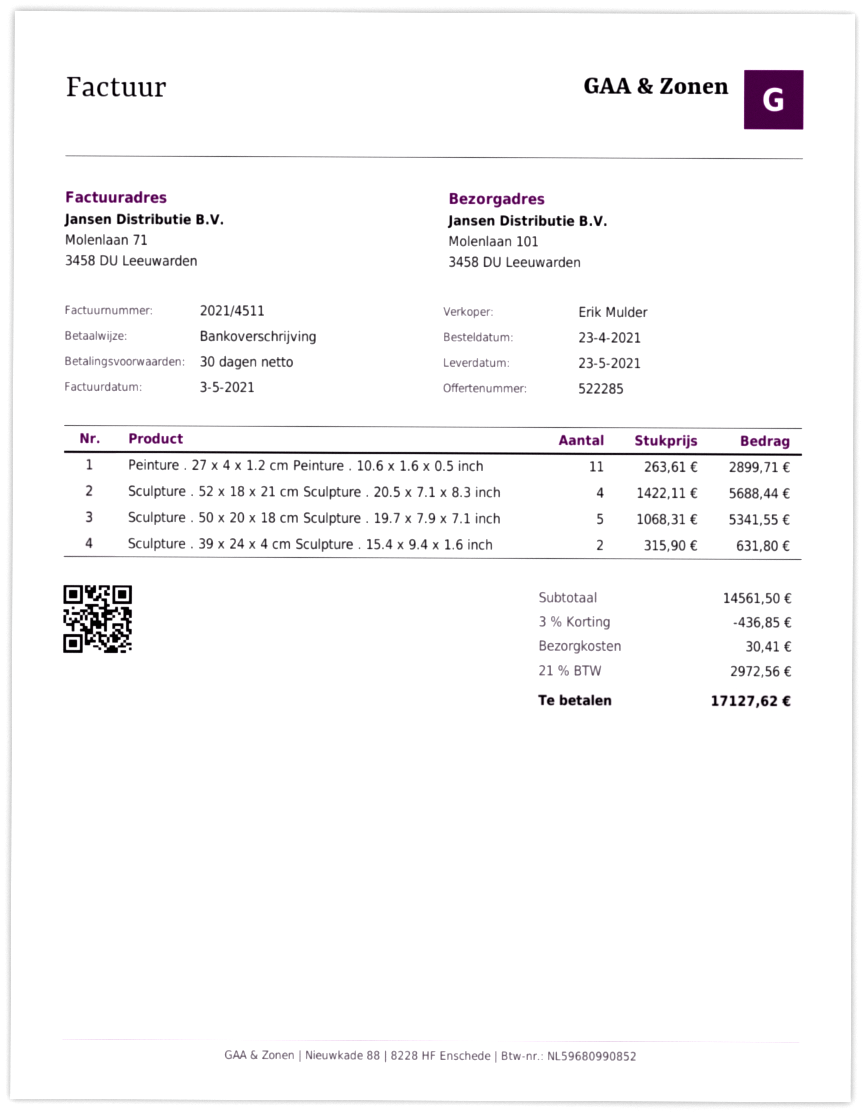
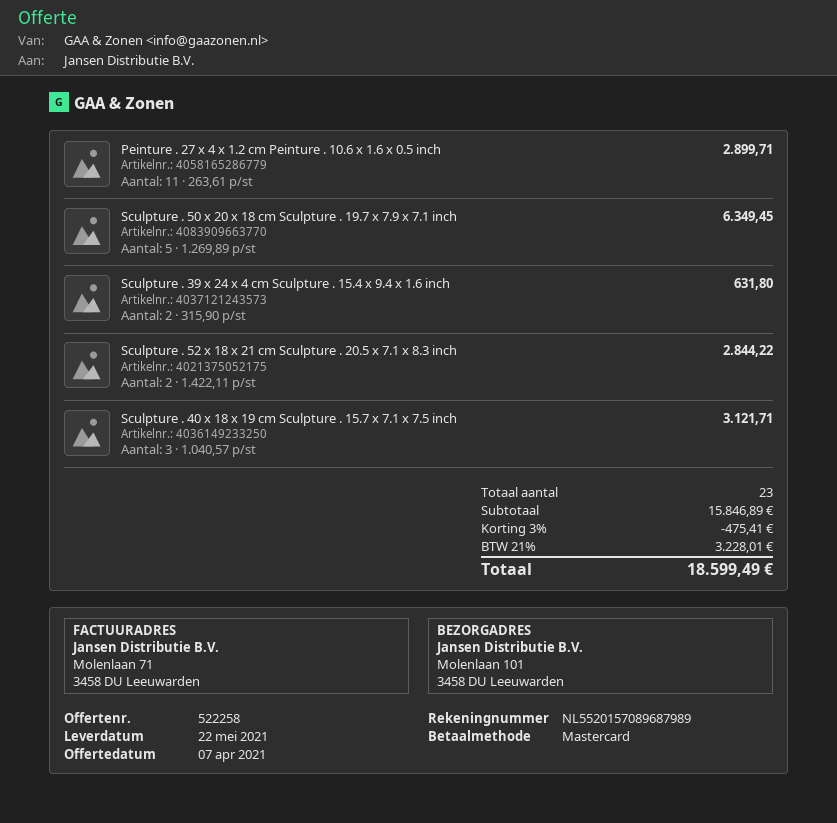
quote number: 522285 -> 522258
delivery date: 2021-05-23 -> 2021-05-22
payment method: bank transfer -> Mastercard
Sculpture . 52 x 18 x 21 cm Sculpture . 20.5 x 7.1 x 8.3 inch: 4 x 1422.11 = 5688.44 -> 2 x 1422.11 = 2844.22
Sculpture . 50 x 20 x 18 cm Sculpture . 19.7 x 7.9 x 7.1 inch: 5 x 1068.31 = 5341.55 -> 5 x 1269.89 = 6349.45
Sculpture . 40 x 18 x 19 cm Sculpture . 15.7 x 7.1 x 7.5 inch: none -> 3 x 1040.57 = 3121.71
subtotal: 14561.50 -> 15846.89
discount: 3% = 436.85 -> 3% = 475.41
shipping: 30.41 -> none
tax: 21% = 2972.56 -> 21% = 3228.01
total: 17127.62 -> 18599.49

